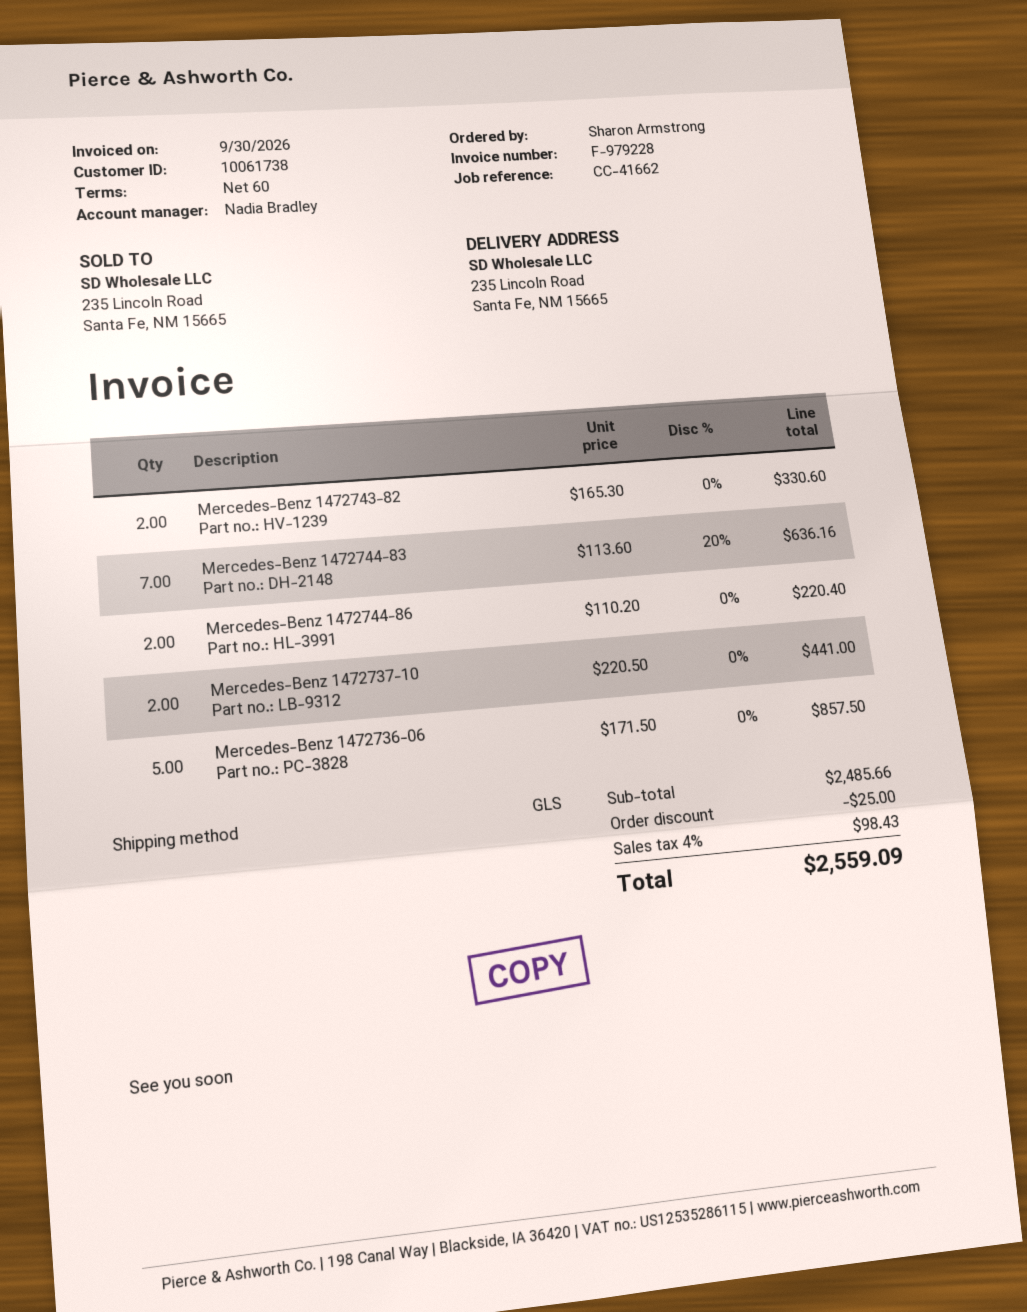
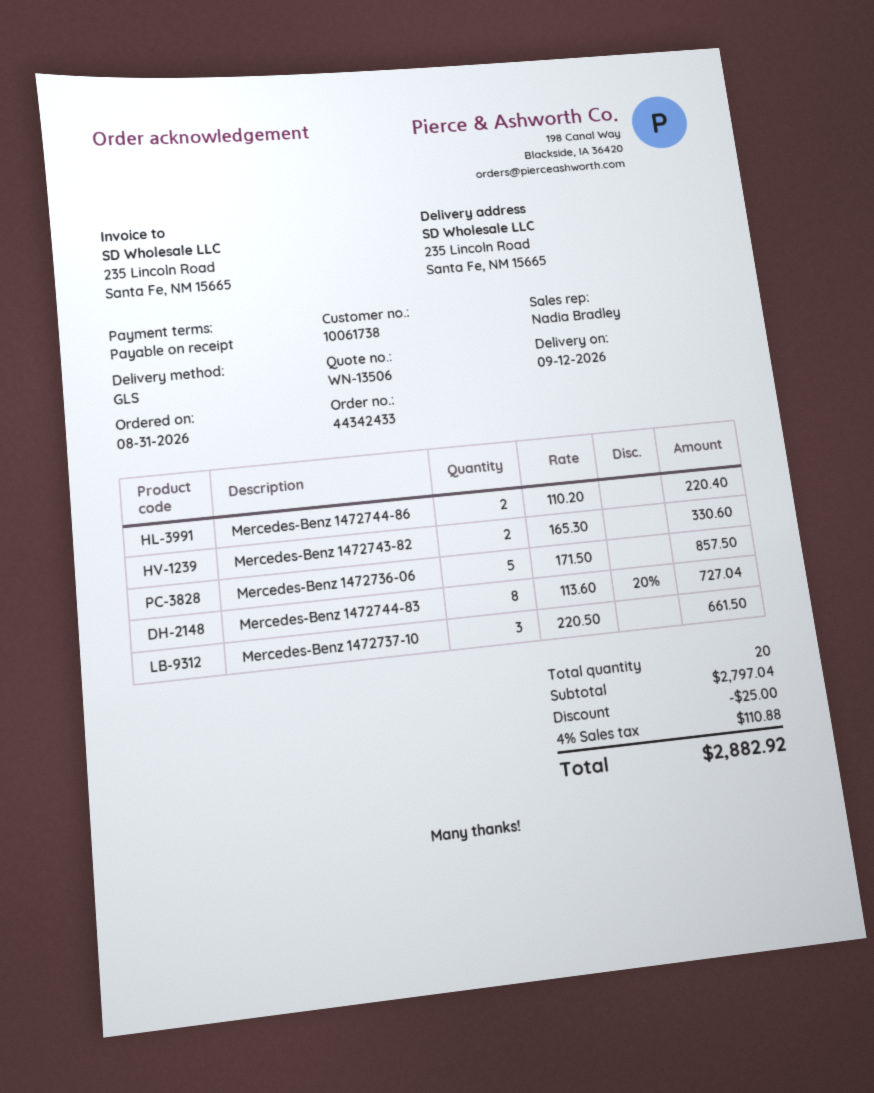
payment terms: 60 days -> on receipt
Mercedes-Benz 1472744-83: 7 x 113.60 - 20% = 636.16 -> 8 x 113.60 - 20% = 727.04
Mercedes-Benz 1472737-10: 2 x 220.50 = 441.00 -> 3 x 220.50 = 661.50
subtotal: 2485.66 -> 2797.04
tax: 4% = 98.43 -> 4% = 110.88
total: 2559.09 -> 2882.92

